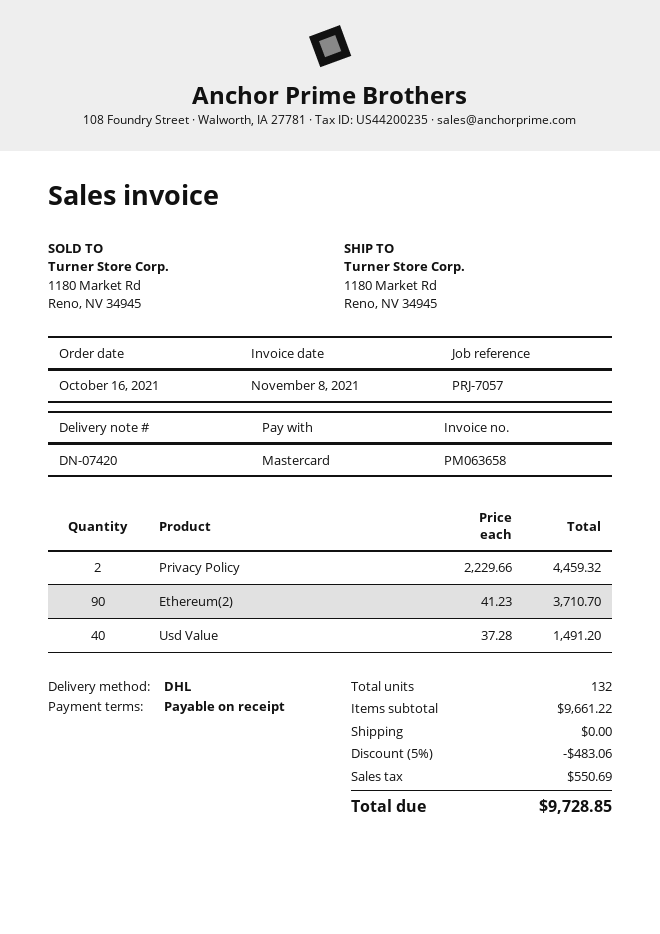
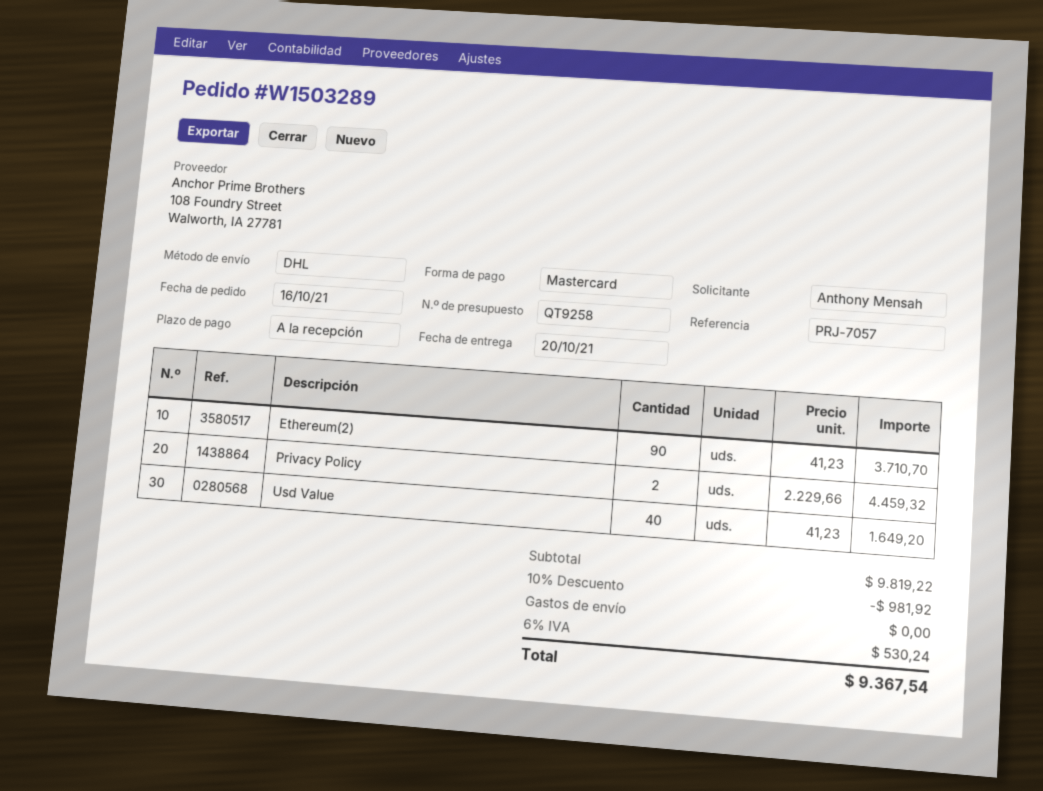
Usd Value: 40 x 37.28 = 1491.20 -> 40 x 41.23 = 1649.20
subtotal: 9661.22 -> 9819.22
discount: 5% = 483.06 -> 10% = 981.92
tax: 550.69 -> 530.24
total: 9728.85 -> 9367.54

